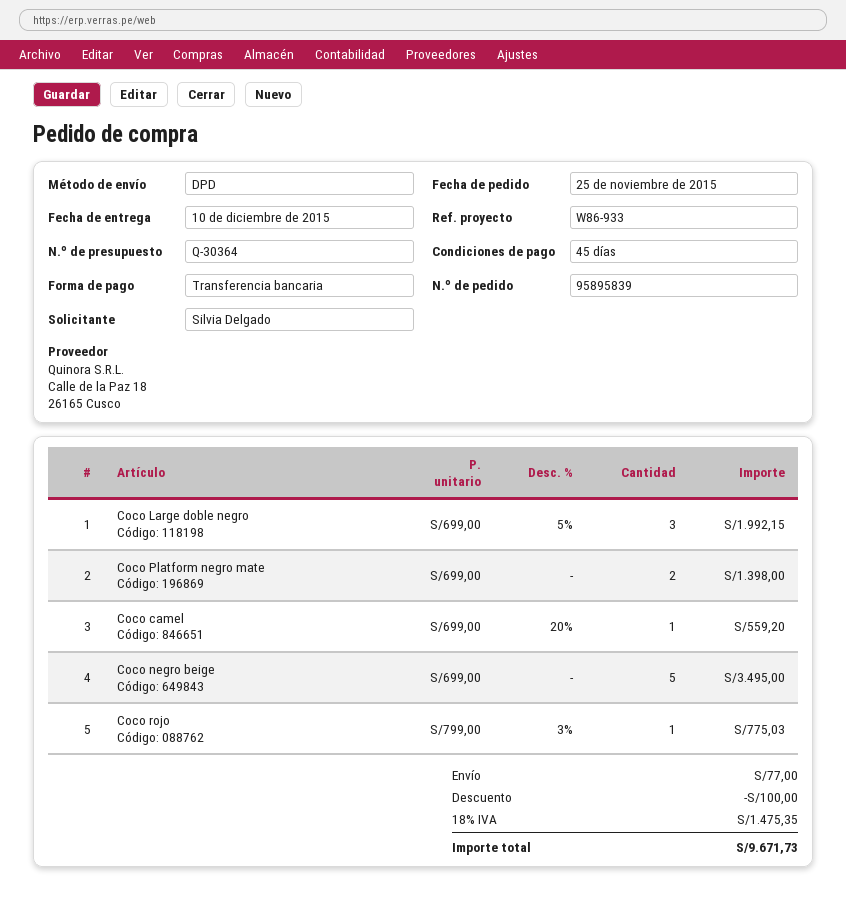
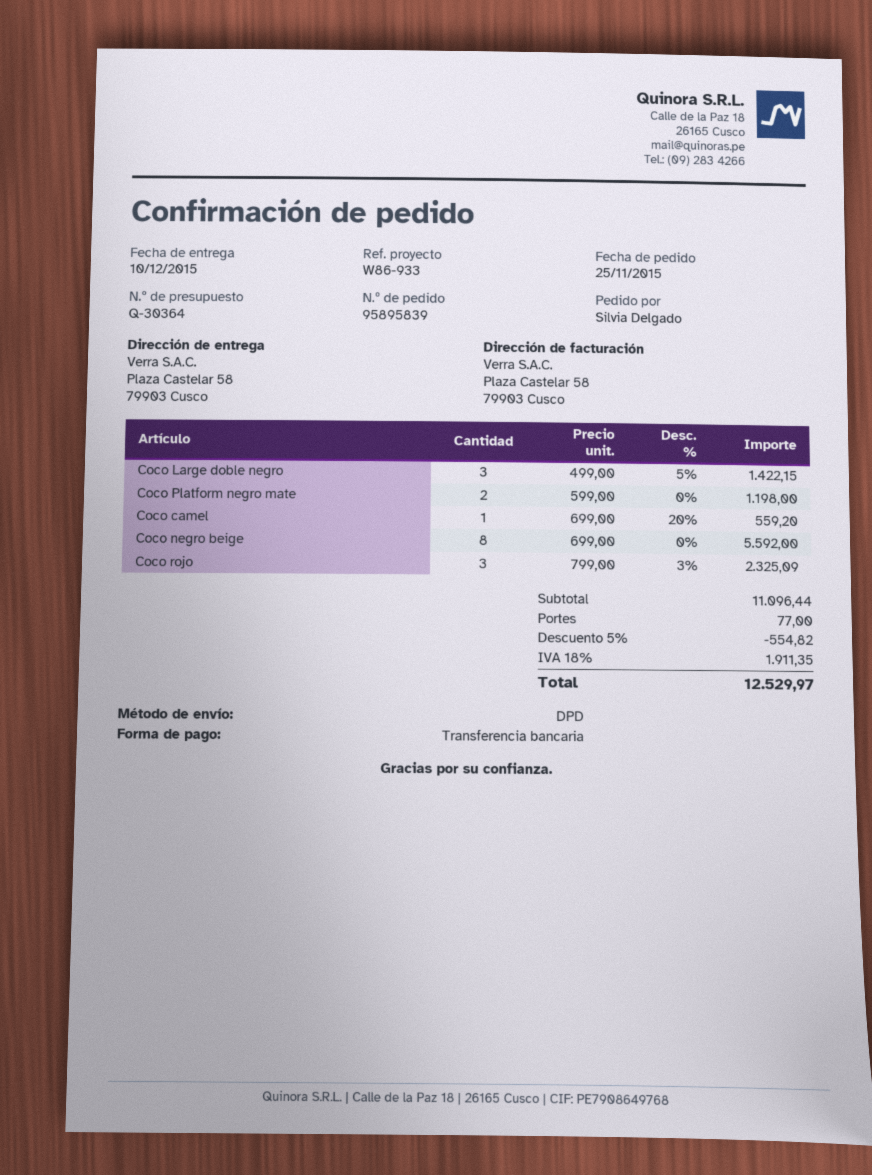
Coco Large doble negro: 3 x 699.00 - 5% = 1992.15 -> 3 x 499.00 - 5% = 1422.15
Coco Platform negro mate: 2 x 699.00 = 1398.00 -> 2 x 599.00 = 1198.00
Coco negro beige: 5 x 699.00 = 3495.00 -> 8 x 699.00 = 5592.00
Coco rojo: 1 x 799.00 - 3% = 775.03 -> 3 x 799.00 - 3% = 2325.09
discount: 100.00 -> 554.82
tax: 18% = 1475.35 -> 18% = 1911.35
total: 9671.73 -> 12529.97

